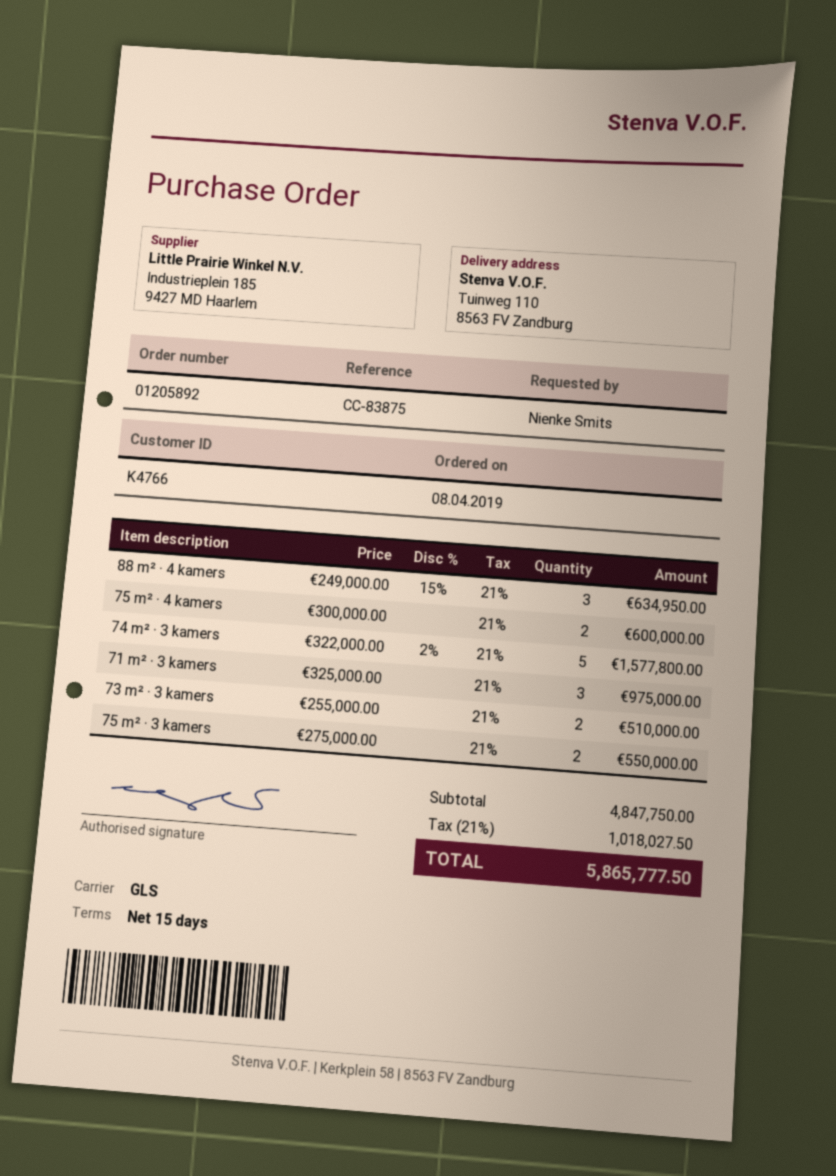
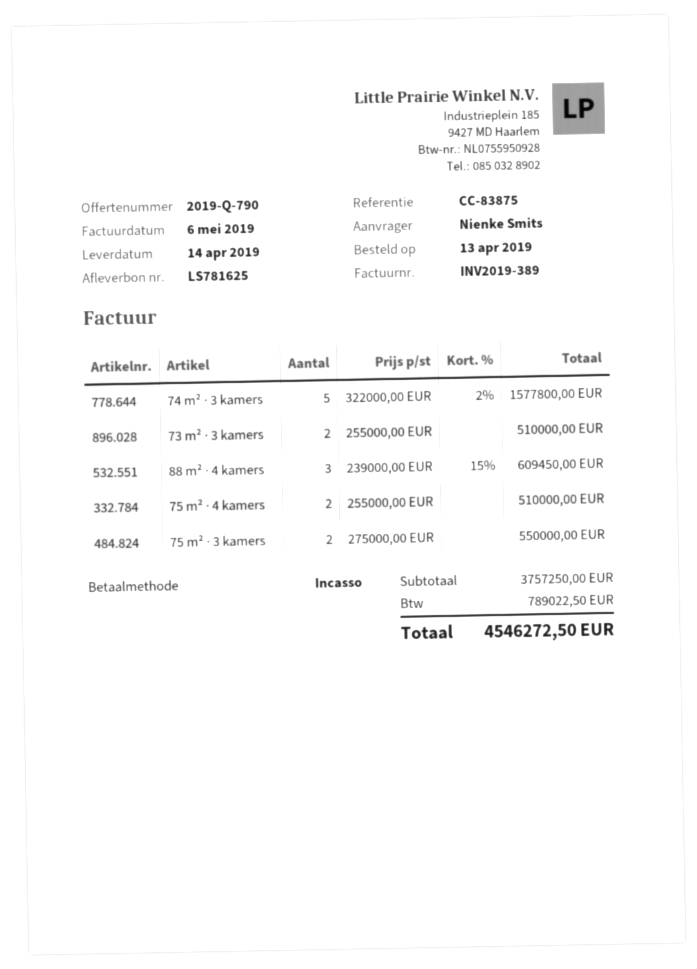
order date: 2019-04-08 -> 2019-04-13
88 m² · 4 kamers: 3 x 249000.00 - 15% = 634950.00 -> 3 x 239000.00 - 15% = 609450.00
75 m² · 4 kamers: 2 x 300000.00 = 600000.00 -> 2 x 255000.00 = 510000.00
71 m² · 3 kamers: 3 x 325000.00 = 975000.00 -> none
subtotal: 4847750.00 -> 3757250.00
tax: 1018027.50 -> 789022.50
total: 5865777.50 -> 4546272.50

